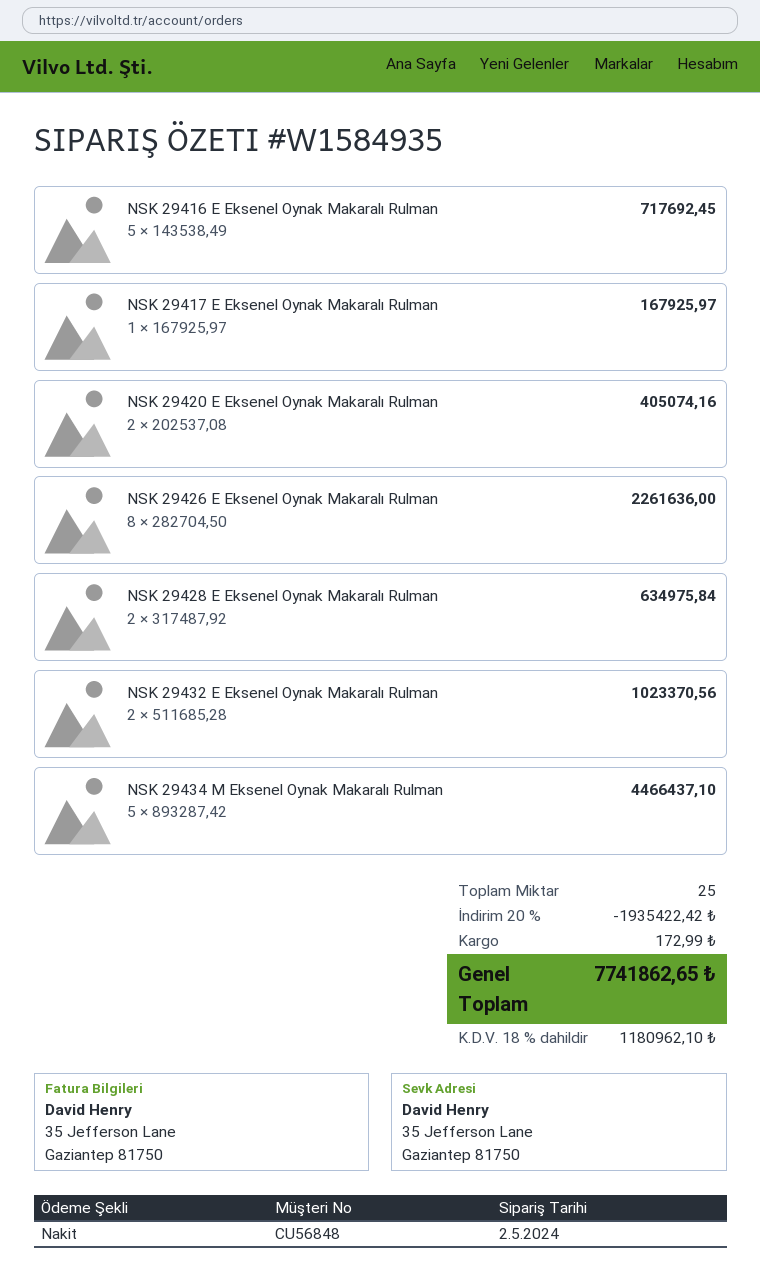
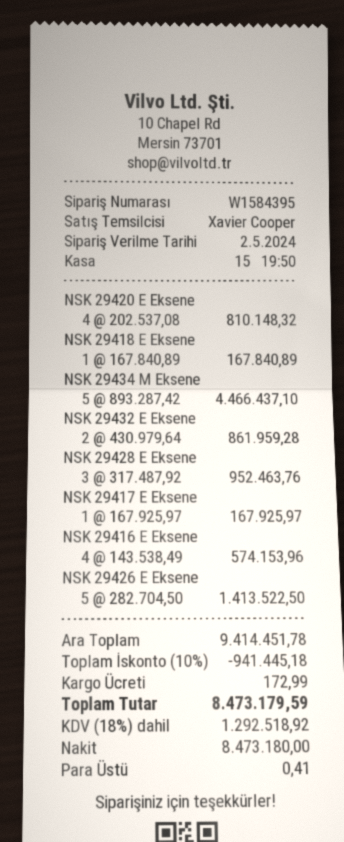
order number: W1584935 -> W1584395
NSK 29416 E Eksenel Oynak Makaralı Rulman: 5 x 143538.49 = 717692.45 -> 4 x 143538.49 = 574153.96
NSK 29420 E Eksenel Oynak Makaralı Rulman: 2 x 202537.08 = 405074.16 -> 4 x 202537.08 = 810148.32
NSK 29426 E Eksenel Oynak Makaralı Rulman: 8 x 282704.50 = 2261636.00 -> 5 x 282704.50 = 1413522.50
NSK 29428 E Eksenel Oynak Makaralı Rulman: 2 x 317487.92 = 634975.84 -> 3 x 317487.92 = 952463.76
NSK 29432 E Eksenel Oynak Makaralı Rulman: 2 x 511685.28 = 1023370.56 -> 2 x 430979.64 = 861959.28
NSK 29418 E Eksene: none -> 1 x 167840.89 = 167840.89
discount: 20% = 1935422.42 -> 10% = 941445.18
tax: 18% = 1180962.10 -> 18% = 1292518.92
total: 7741862.65 -> 8473179.59

